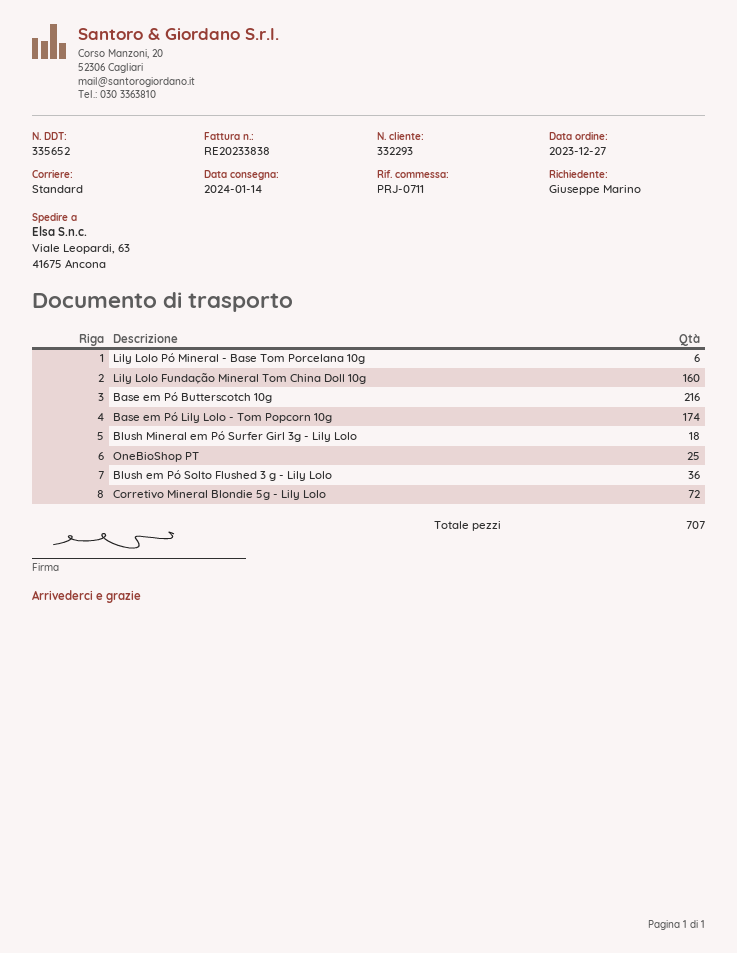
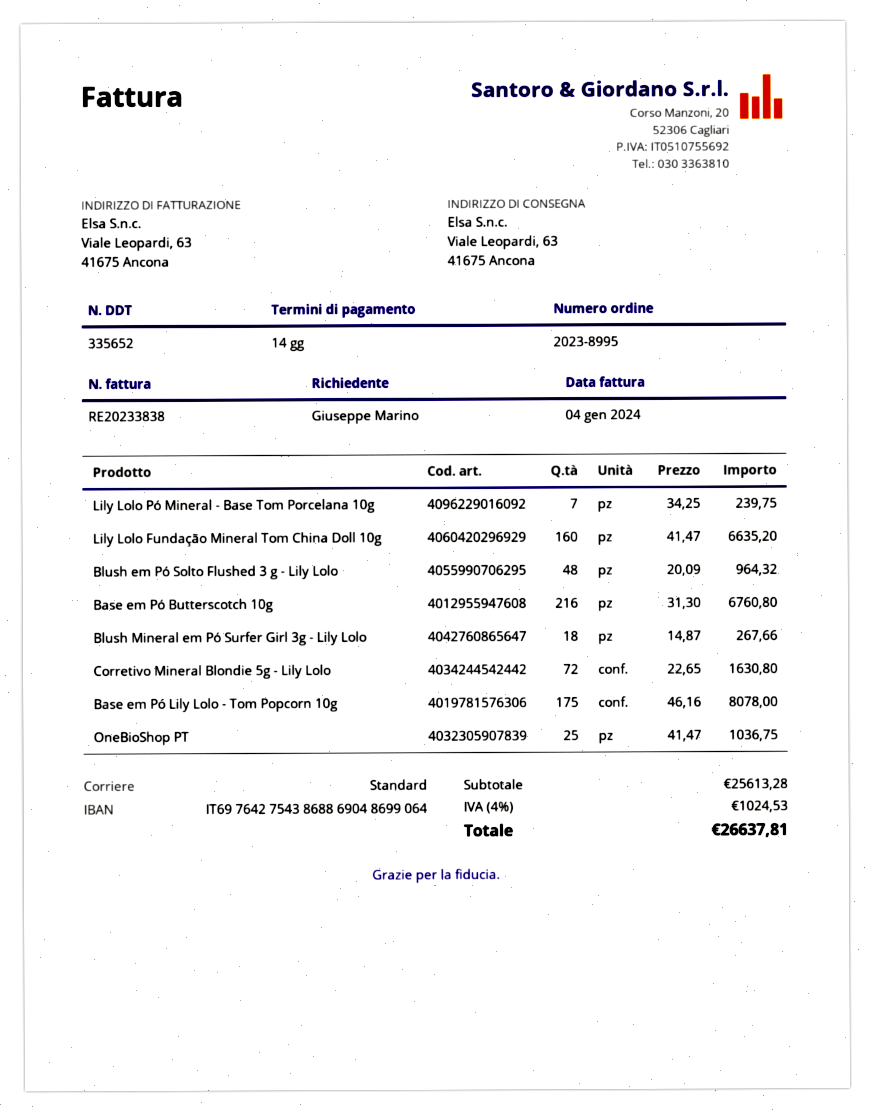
Lily Lolo Pó Mineral - Base Tom Porcelana 10g: 6 -> 7
Base em Pó Lily Lolo - Tom Popcorn 10g: 174 -> 175
Blush em Pó Solto Flushed 3 g - Lily Lolo: 36 -> 48

